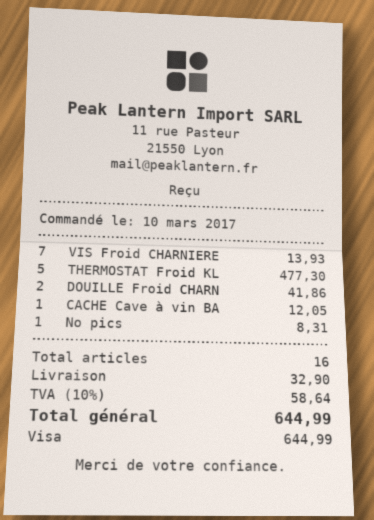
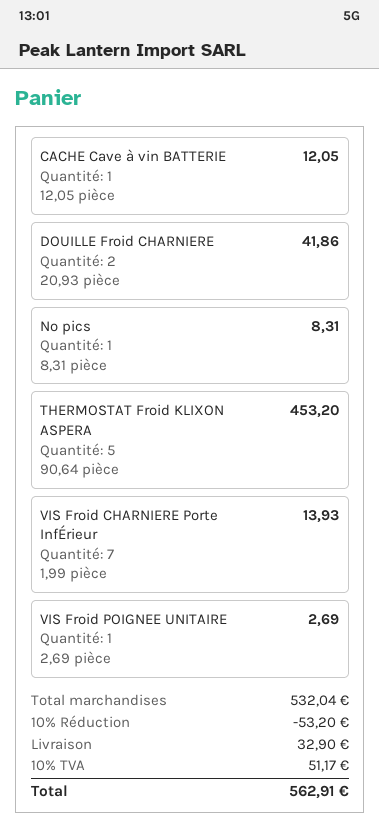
THERMOSTAT Froid KL: 5 for 477.30 -> 5 for 453.20
VIS Froid POIGNEE UNITAIRE: none -> 1 for 2.69
discount: none -> 10% = 53.20
tax: 10% = 58.64 -> 10% = 51.17
total: 644.99 -> 562.91

